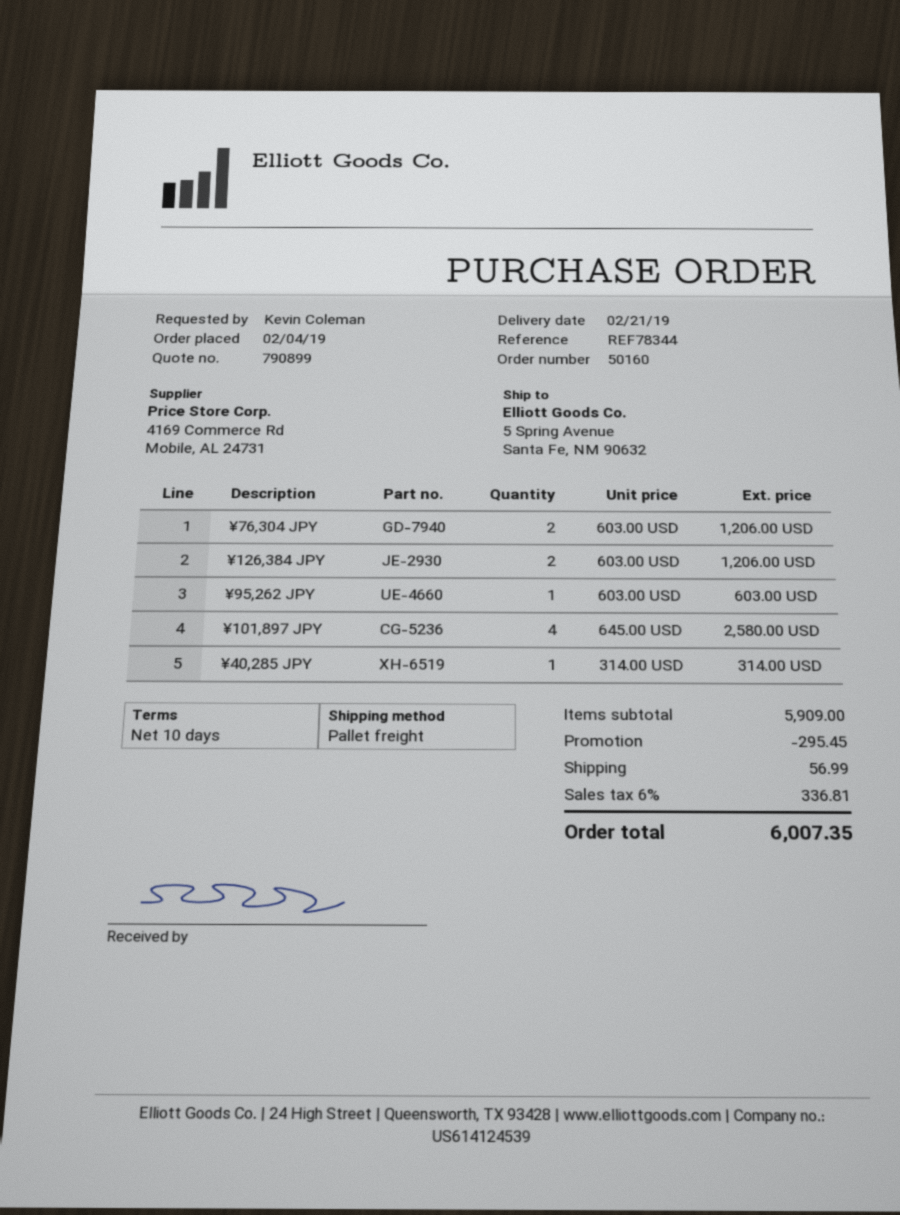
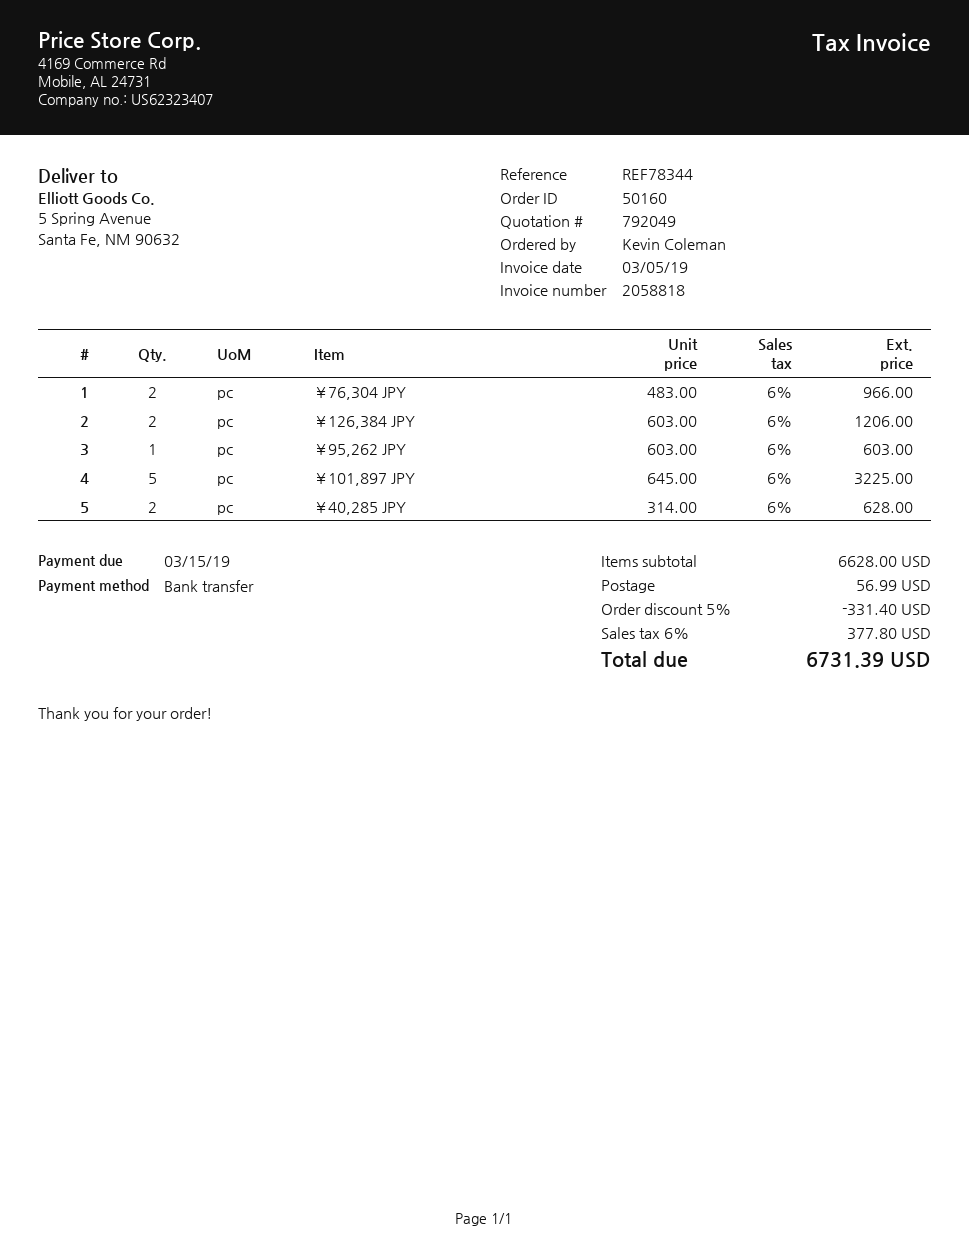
quote number: 790899 -> 792049
¥76,304 JPY: 2 x 603.00 = 1206.00 -> 2 x 483.00 = 966.00
¥101,897 JPY: 4 x 645.00 = 2580.00 -> 5 x 645.00 = 3225.00
¥40,285 JPY: 1 x 314.00 = 314.00 -> 2 x 314.00 = 628.00
subtotal: 5909.00 -> 6628.00
discount: 295.45 -> 331.40
tax: 6% = 336.81 -> 6% = 377.80
total: 6007.35 -> 6731.39

